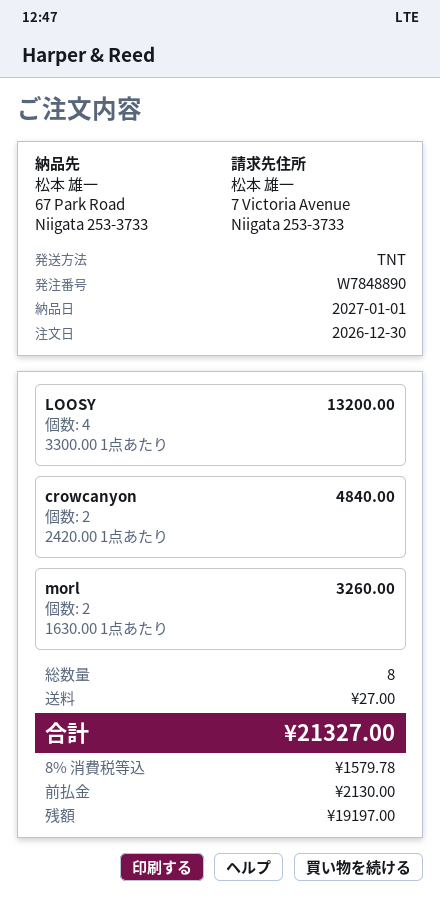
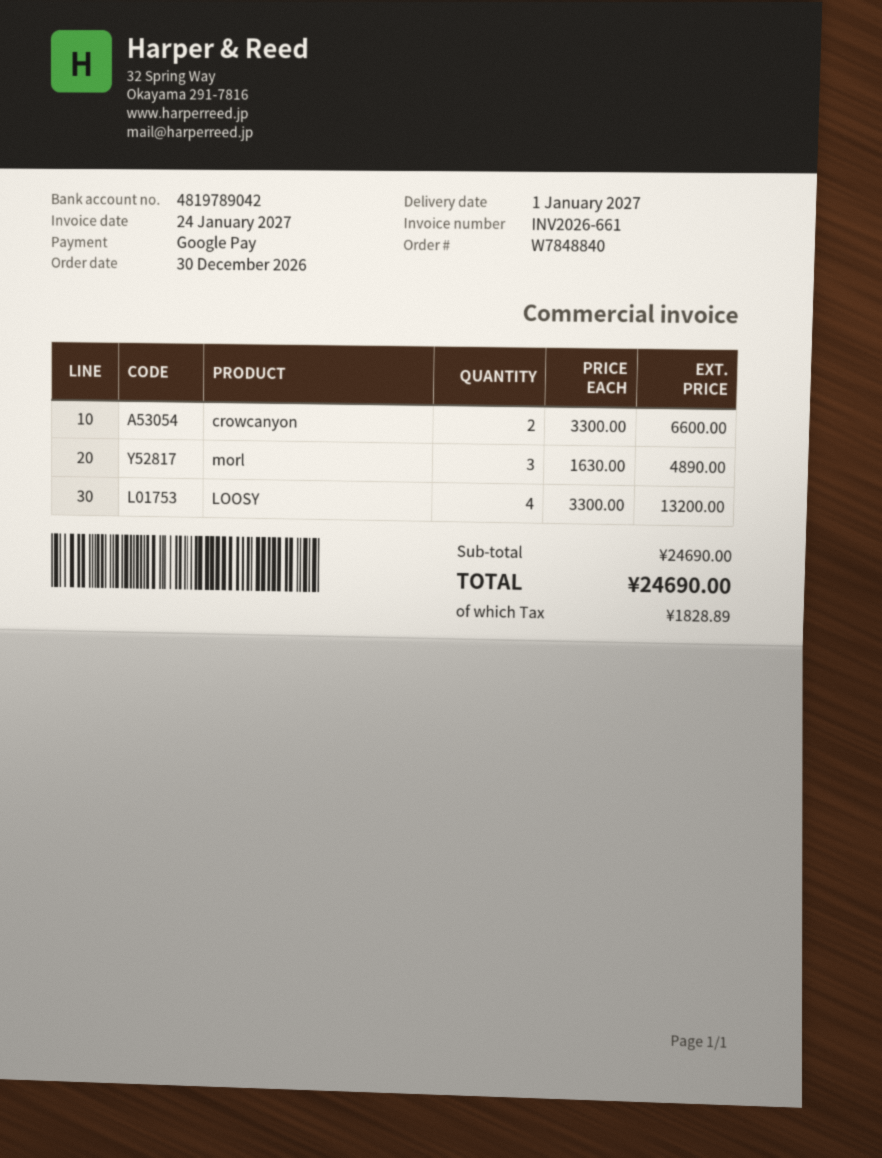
order number: W7848890 -> W7848840
crowcanyon: 2 x 2420.00 = 4840.00 -> 2 x 3300.00 = 6600.00
morl: 2 x 1630.00 = 3260.00 -> 3 x 1630.00 = 4890.00
shipping: 27.00 -> none
tax: 1579.78 -> 1828.89
total: 21327.00 -> 24690.00

